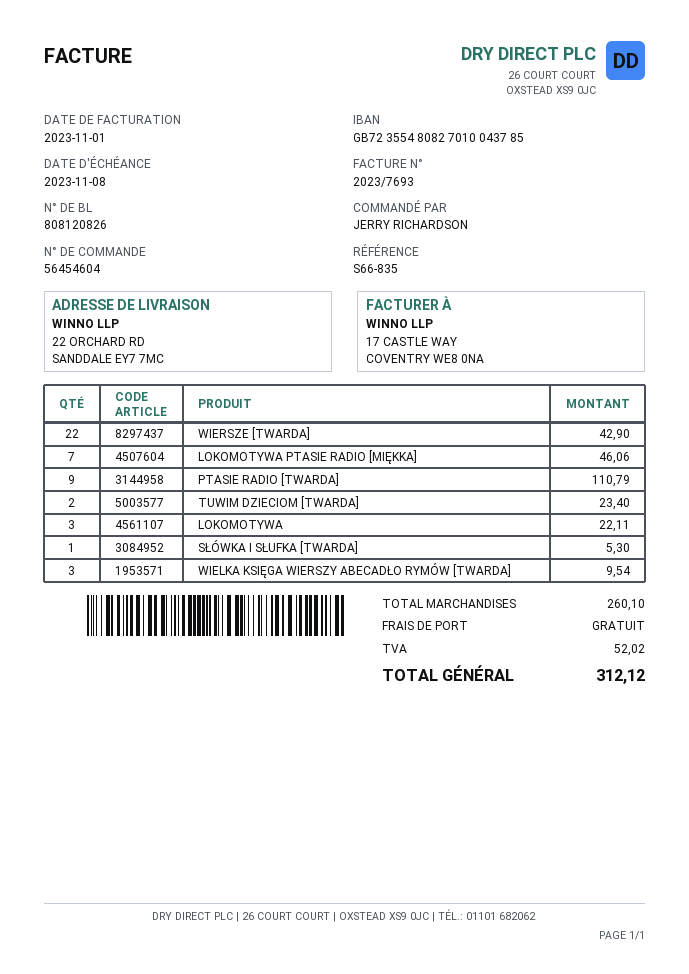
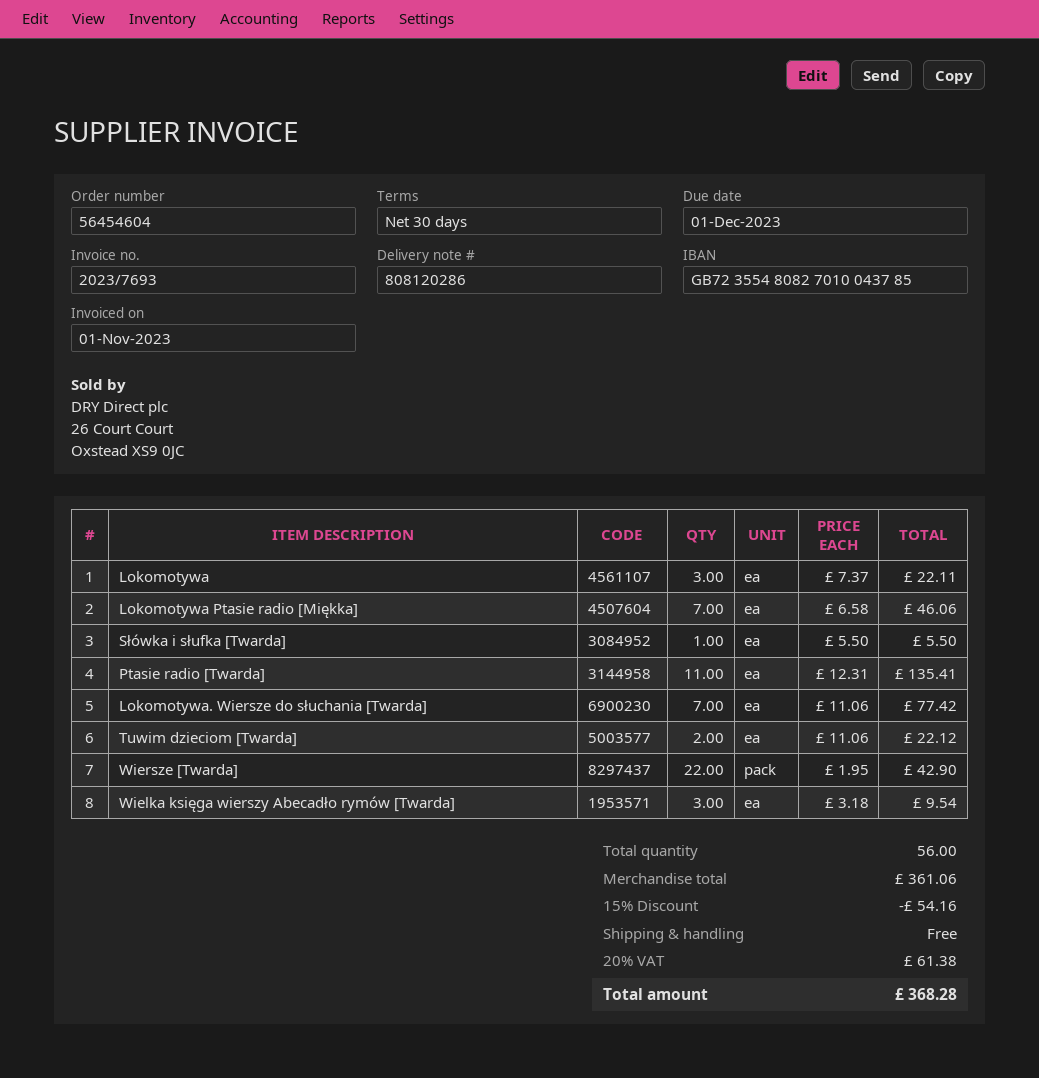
delivery note number: 808120826 -> 808120286
due date: 2023-11-08 -> 2023-12-01
PTASIE RADIO [TWARDA]: 9 for 110.79 -> 11 for 135.41
TUWIM DZIECIOM [TWARDA]: 2 for 23.40 -> 2 for 22.12
SŁÓWKA I SŁUFKA [TWARDA]: 1 for 5.30 -> 1 for 5.50
Lokomotywa. Wiersze do słuchania [Twarda]: none -> 7 for 77.42
subtotal: 260.10 -> 361.06
discount: none -> 15% = 54.16
tax: 52.02 -> 61.38
total: 312.12 -> 368.28

